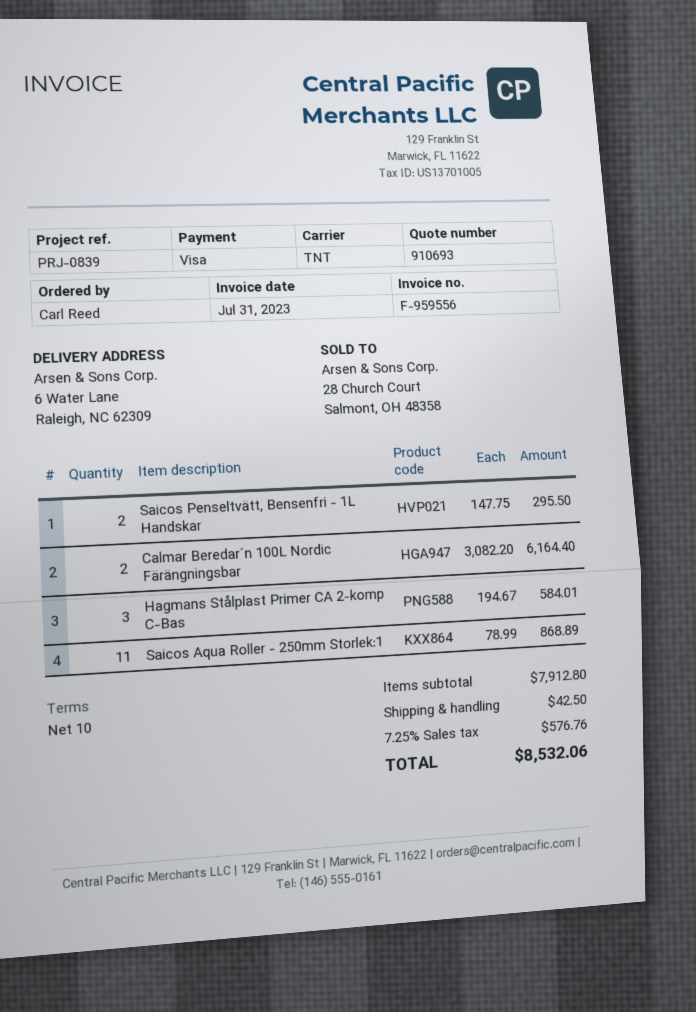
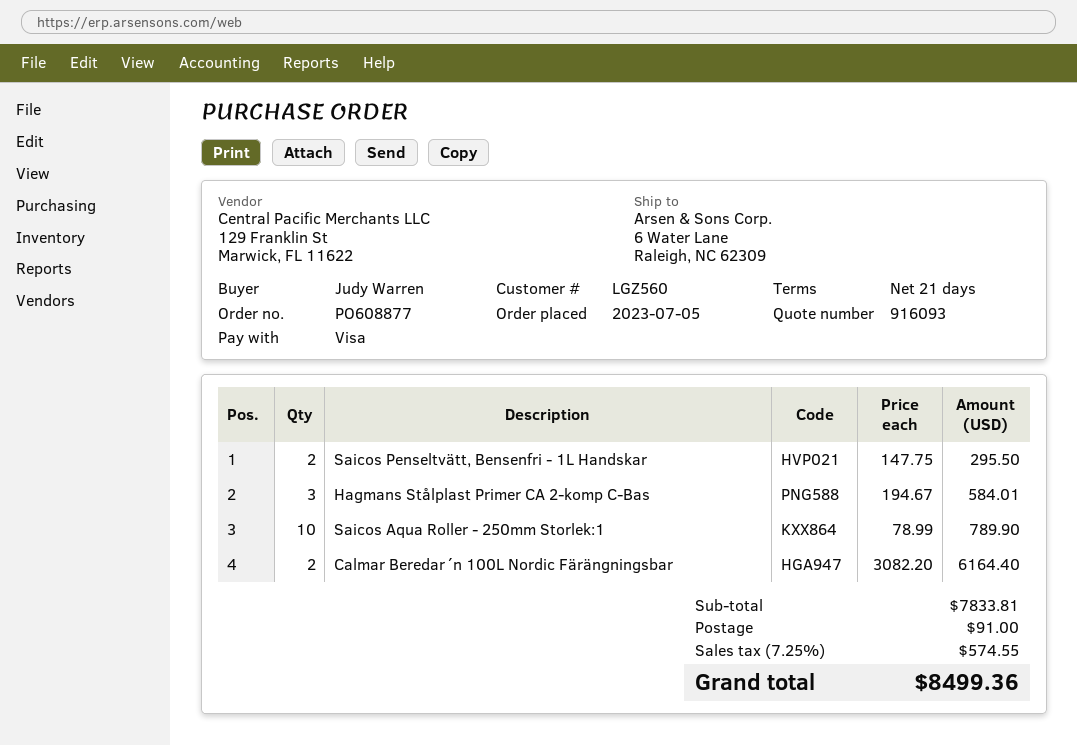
quote number: 910693 -> 916093
payment terms: 10 days -> 21 days
ordered by: Carl Reed -> Judy Warren
Saicos Aqua Roller - 250mm Storlek:1: 11 x 78.99 = 868.89 -> 10 x 78.99 = 789.90
subtotal: 7912.80 -> 7833.81
shipping: 42.50 -> 91.00
tax: 7.25% = 576.76 -> 7.25% = 574.55
total: 8532.06 -> 8499.36

